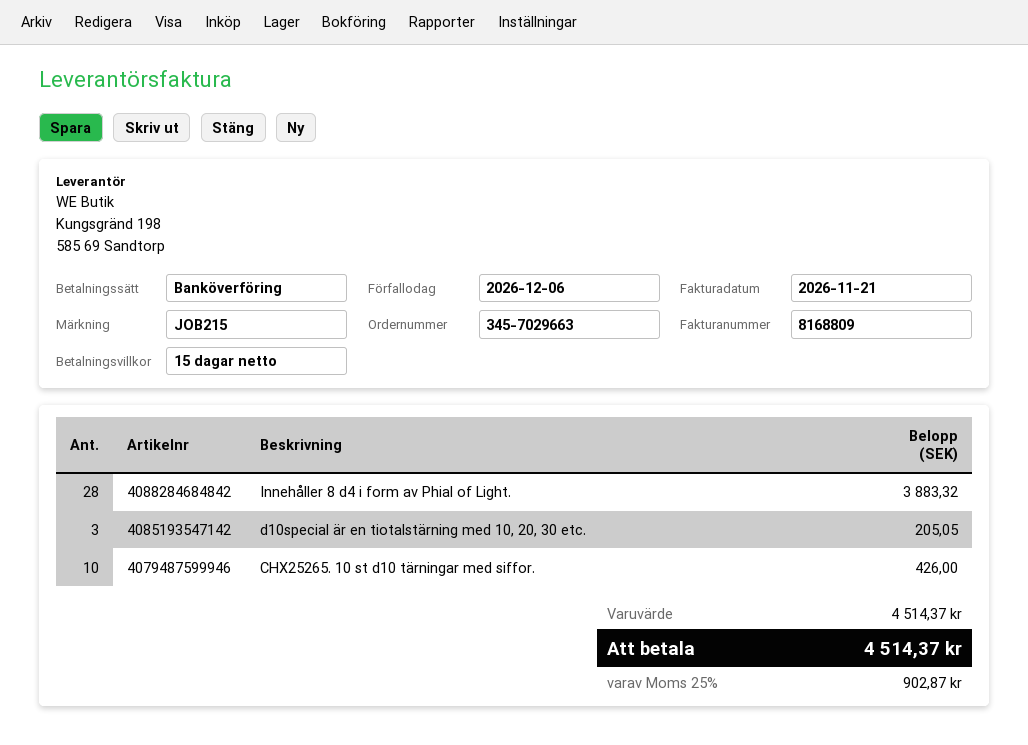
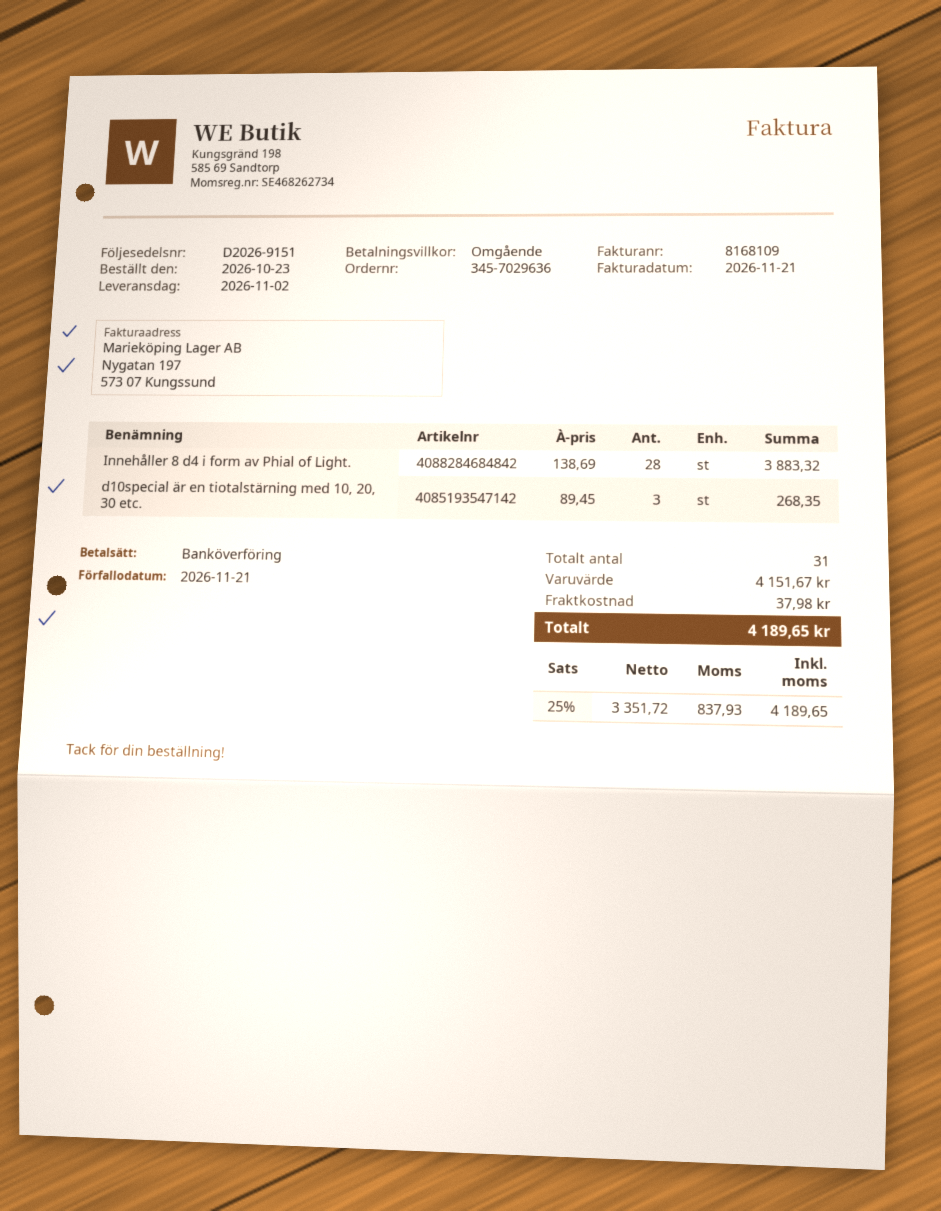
order number: 345-7029663 -> 345-7029636
invoice number: 8168809 -> 8168109
payment terms: 15 days -> on receipt
due date: 2026-12-06 -> 2026-11-21
d10special är en tiotalstärning med 10, 20, 30 etc.: 3 for 205.05 -> 3 for 268.35
CHX25265. 10 st d10 tärningar med siffor.: 10 for 426.00 -> none
subtotal: 4514.37 -> 4151.67
shipping: none -> 37.98
tax: 25% = 902.87 -> 25% = 837.93
total: 4514.37 -> 4189.65

